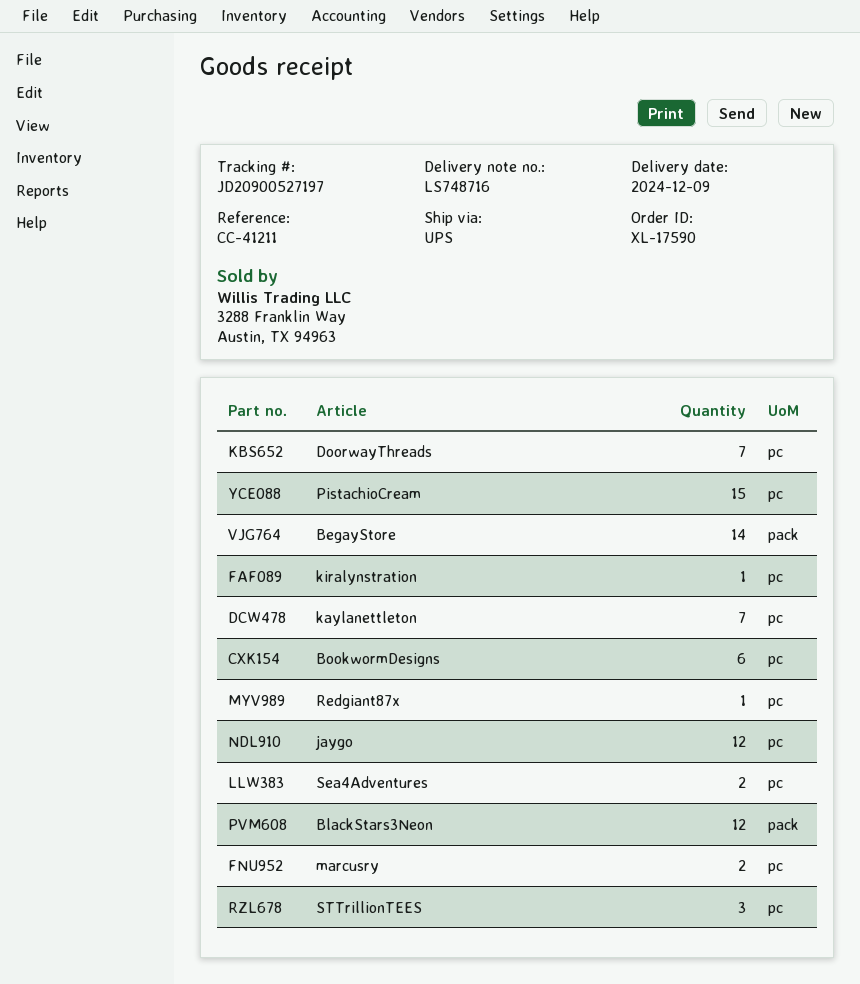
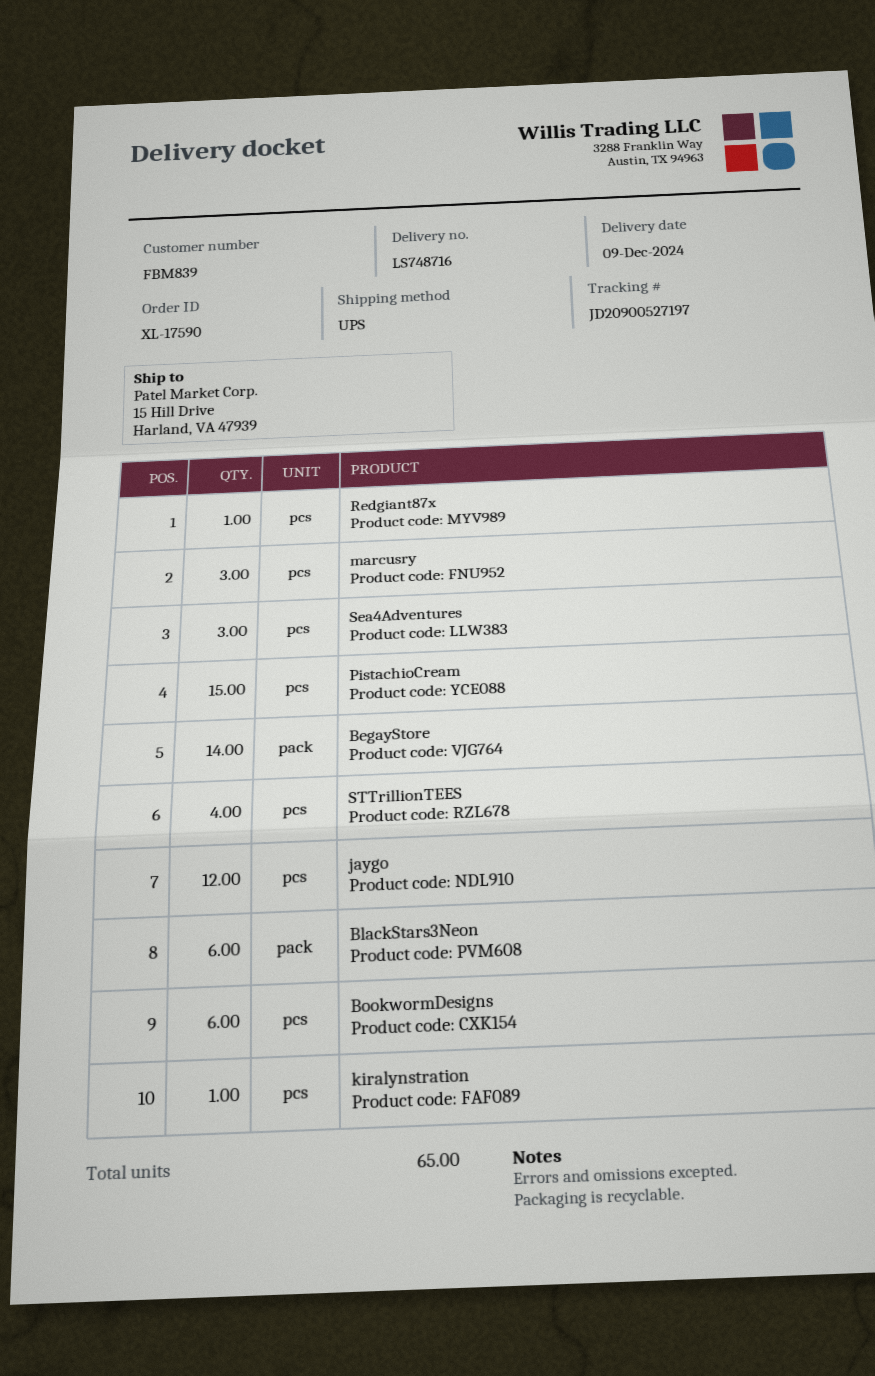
DoorwayThreads: 7 -> none
kaylanettleton: 7 -> none
Sea4Adventures: 2 -> 3
BlackStars3Neon: 12 -> 6
marcusry: 2 -> 3
STTrillionTEES: 3 -> 4

